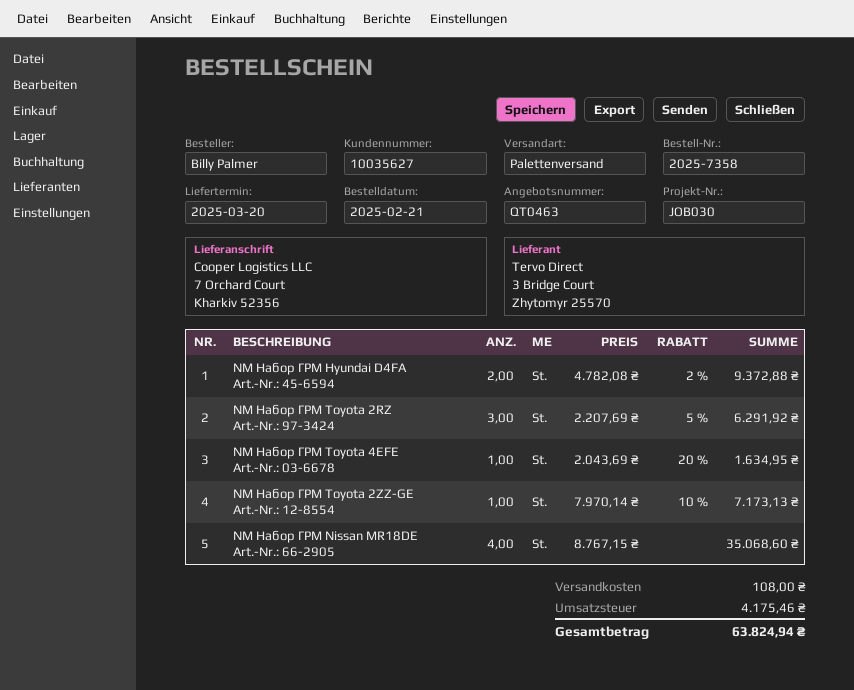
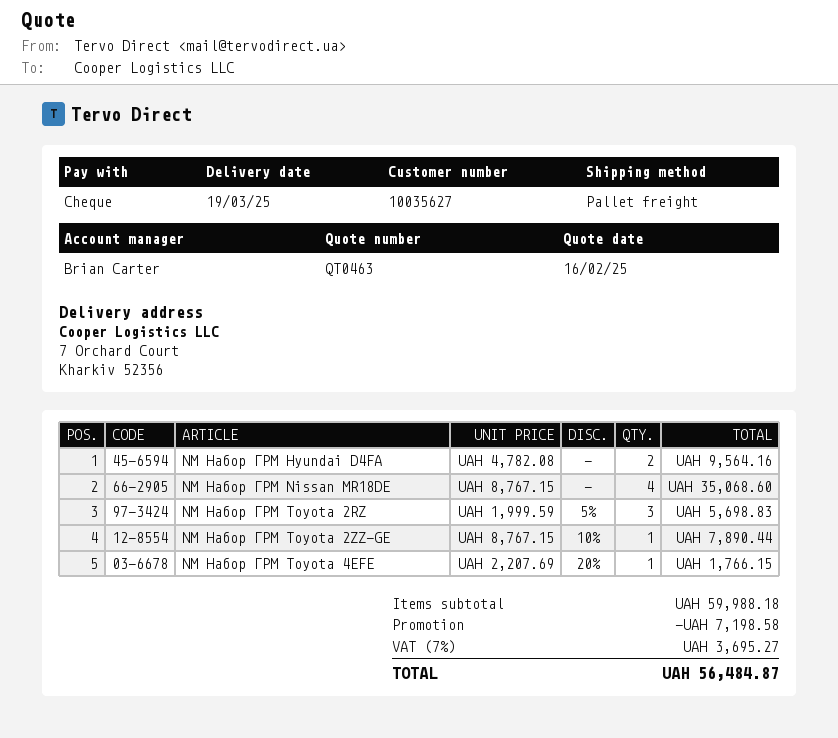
delivery date: 2025-03-20 -> 2025-03-19
NM Набор ГРМ Hyundai D4FA: 2 x 4782.08 - 2% = 9372.88 -> 2 x 4782.08 = 9564.16
NM Набор ГРМ Toyota 2RZ: 3 x 2207.69 - 5% = 6291.92 -> 3 x 1999.59 - 5% = 5698.83
NM Набор ГРМ Toyota 4EFE: 1 x 2043.69 - 20% = 1634.95 -> 1 x 2207.69 - 20% = 1766.15
NM Набор ГРМ Toyota 2ZZ-GE: 1 x 7970.14 - 10% = 7173.13 -> 1 x 8767.15 - 10% = 7890.44
discount: none -> 7198.58
shipping: 108.00 -> none
tax: 4175.46 -> 3695.27
total: 63824.94 -> 56484.87

